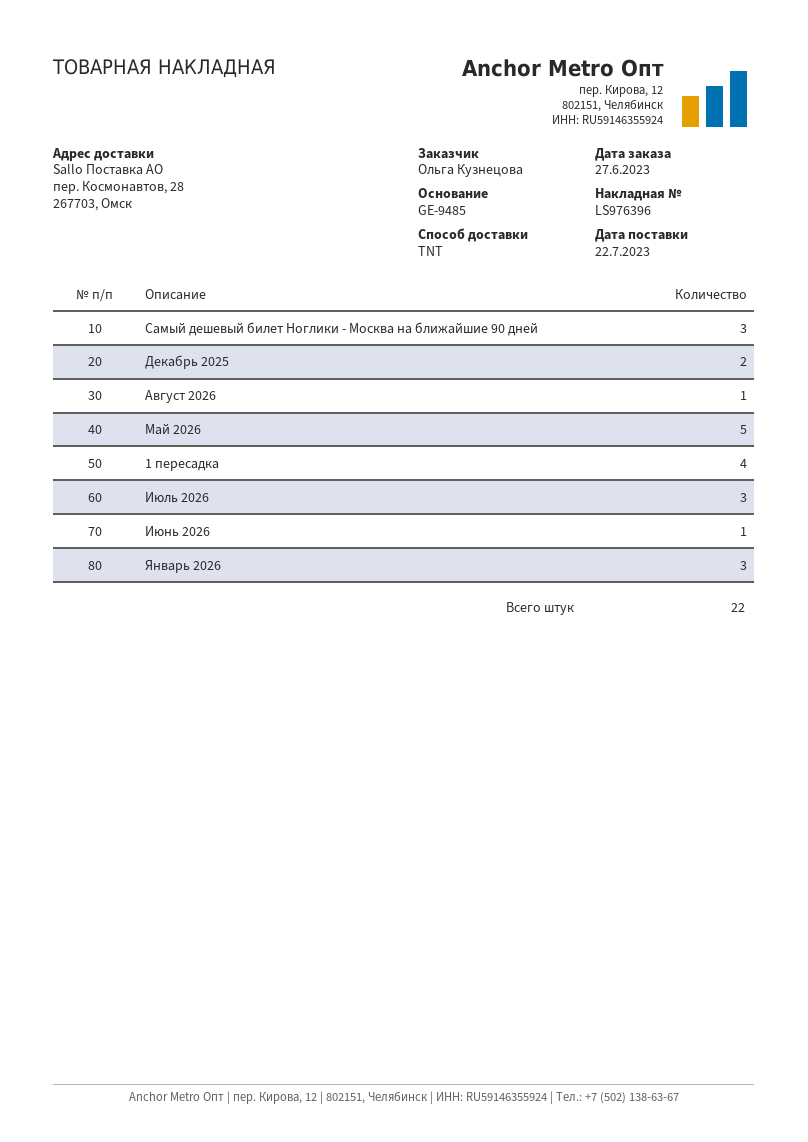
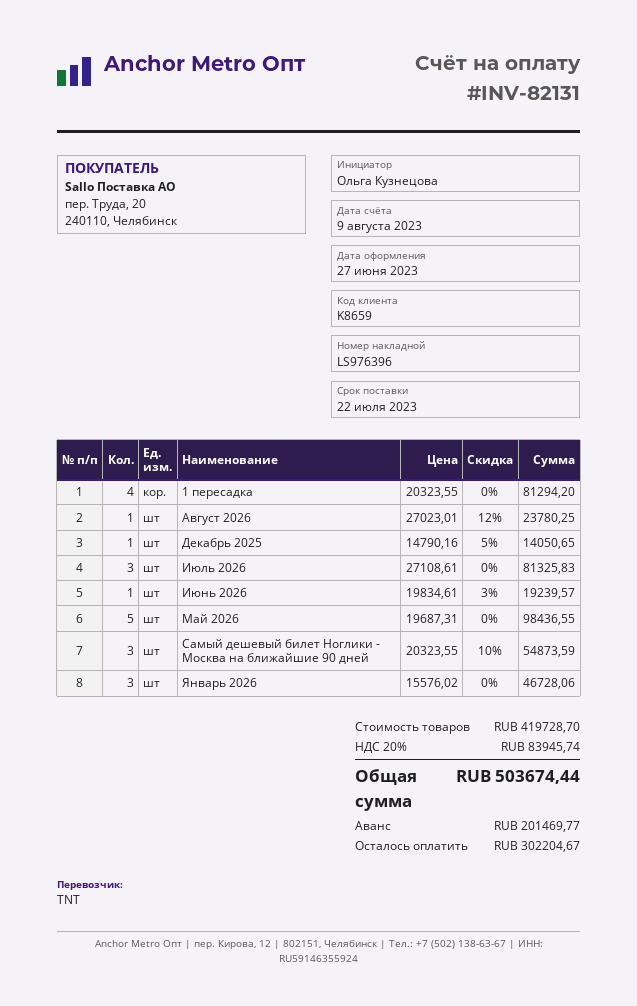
Декабрь 2025: 2 -> 1

